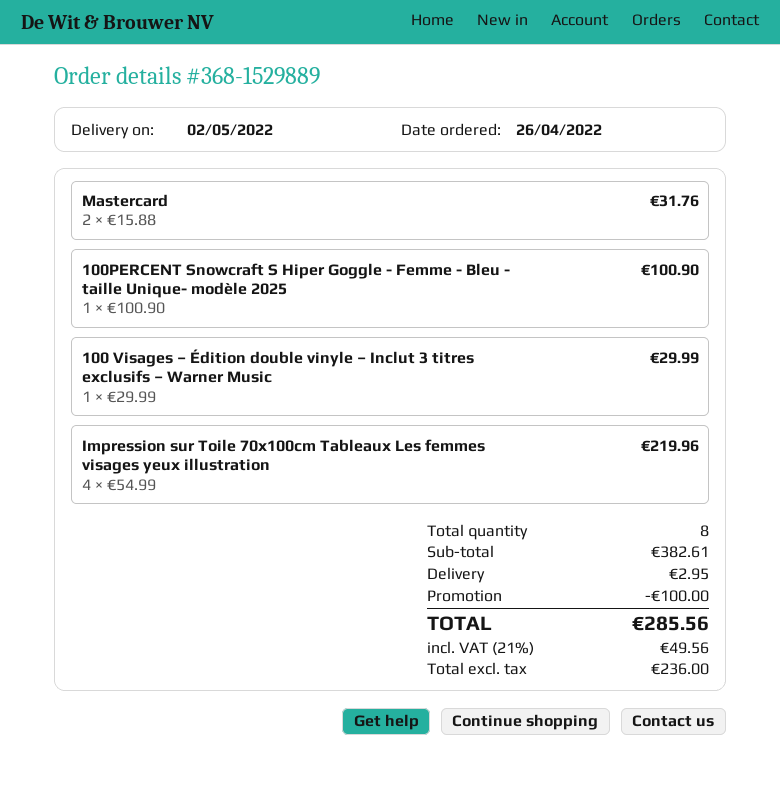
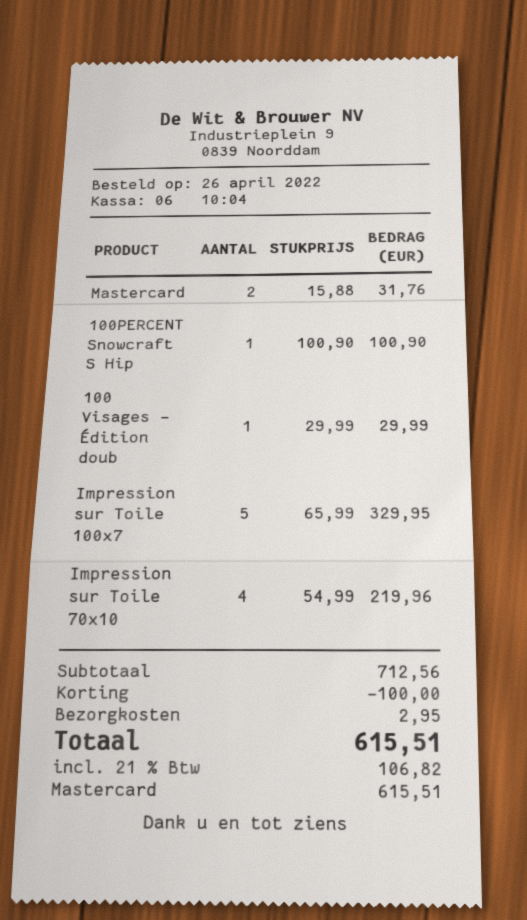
Impression sur Toile 100x7: none -> 5 x 65.99 = 329.95
subtotal: 382.61 -> 712.56
tax: 21% = 49.56 -> 21% = 106.82
total: 285.56 -> 615.51

